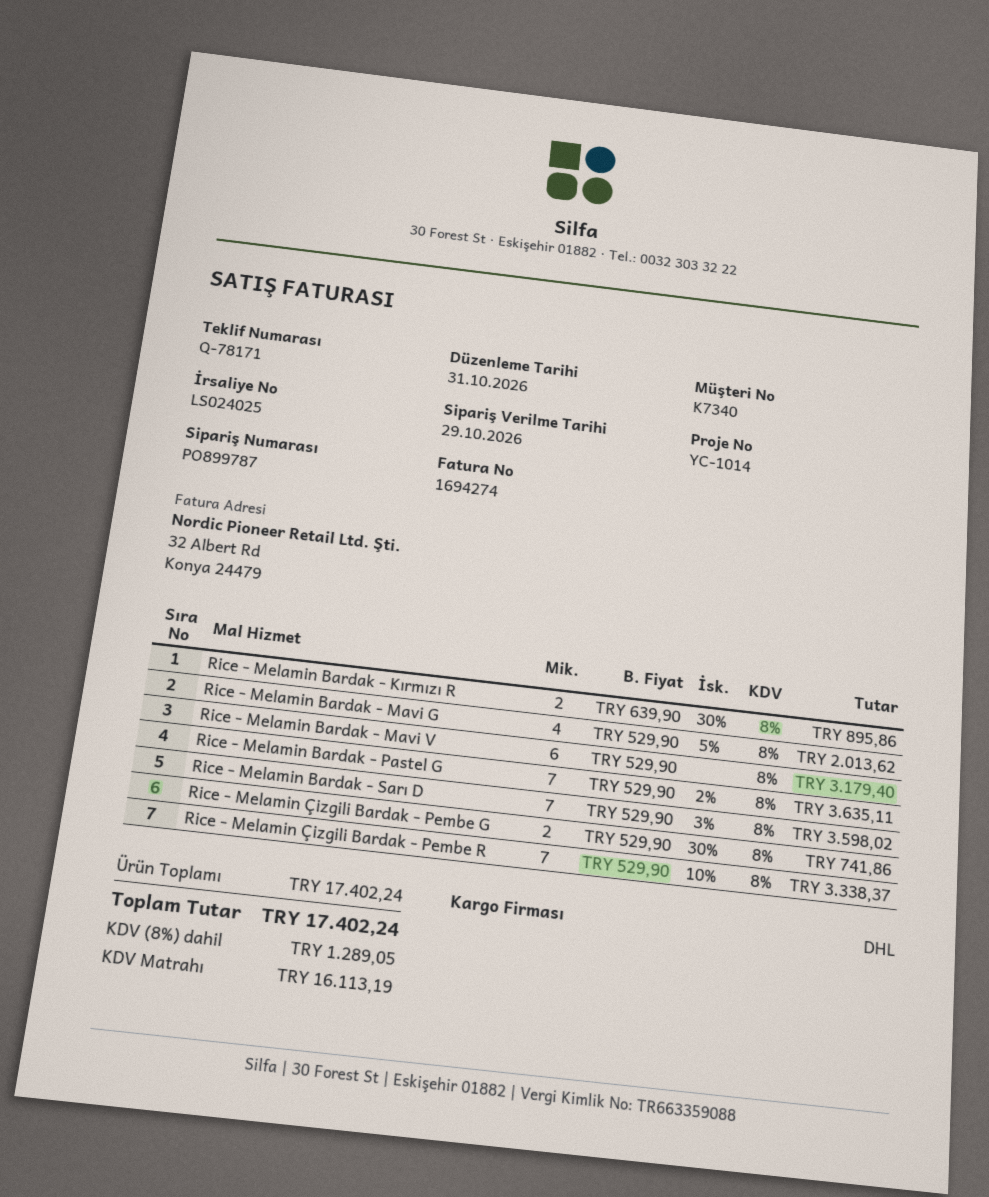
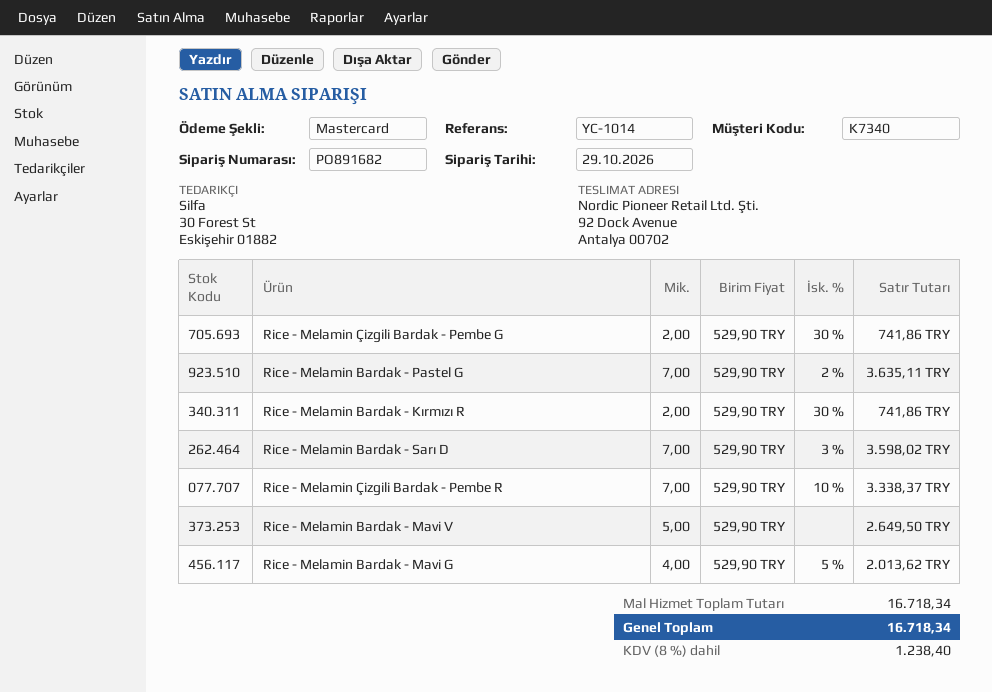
order number: PO899787 -> PO891682
Rice - Melamin Bardak - Kırmızı R: 2 x 639.90 - 30% = 895.86 -> 2 x 529.90 - 30% = 741.86
Rice - Melamin Bardak - Mavi V: 6 x 529.90 = 3179.40 -> 5 x 529.90 = 2649.50
subtotal: 17402.24 -> 16718.34
tax: 8% = 1289.05 -> 8% = 1238.40
total: 17402.24 -> 16718.34

